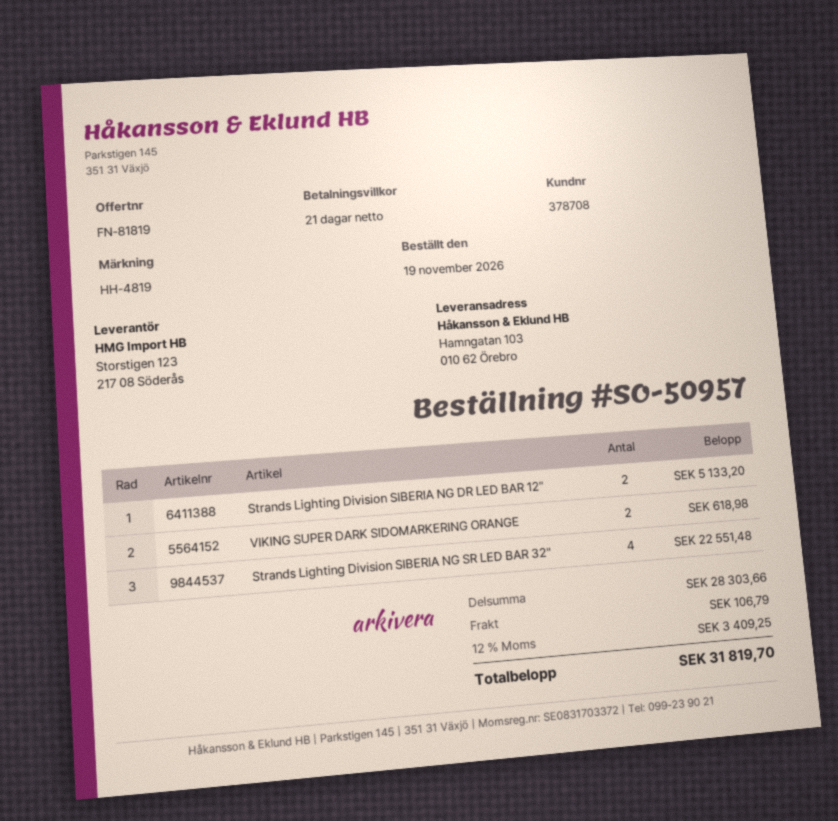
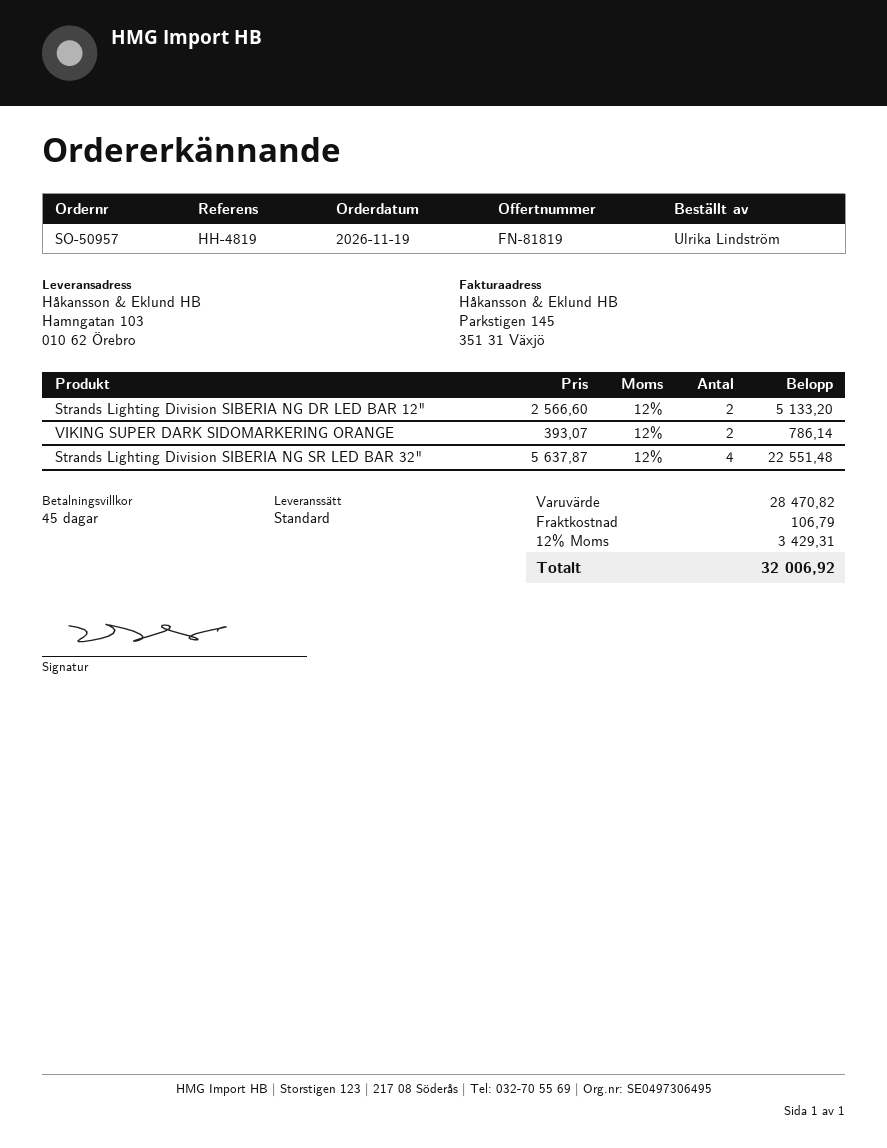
payment terms: 21 days -> 45 days
VIKING SUPER DARK SIDOMARKERING ORANGE: 2 for 618.98 -> 2 for 786.14
subtotal: 28303.66 -> 28470.82
tax: 12% = 3409.25 -> 12% = 3429.31
total: 31819.70 -> 32006.92

